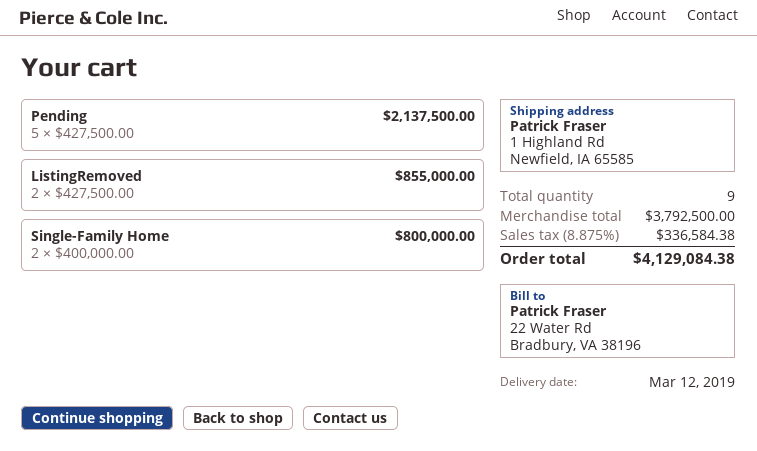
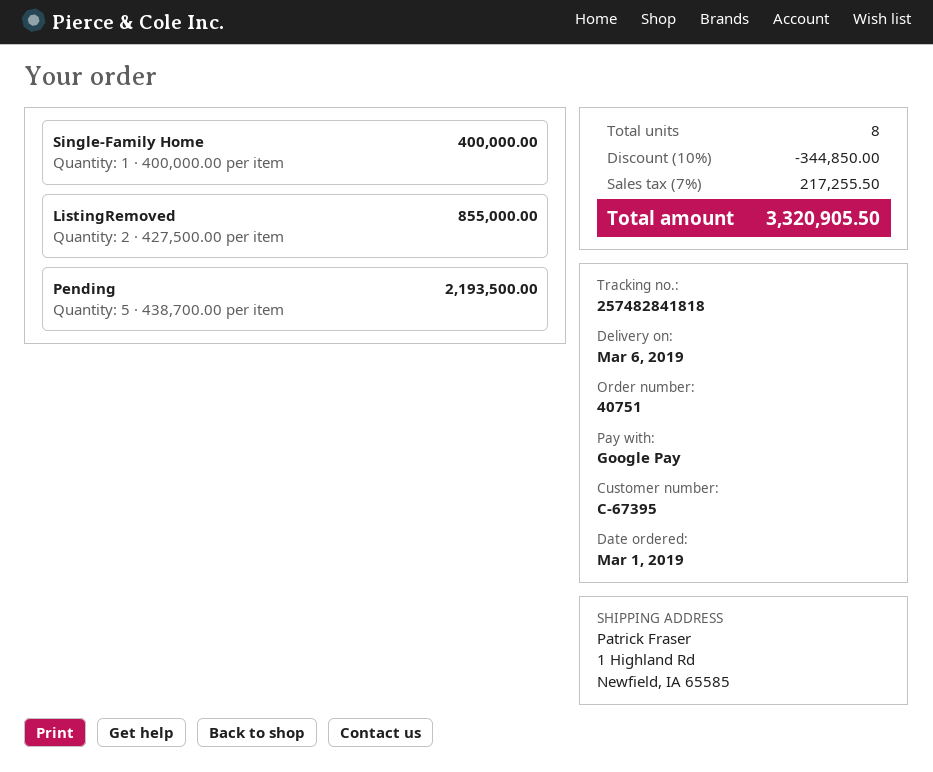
delivery date: 2019-03-12 -> 2019-03-06
Pending: 5 x 427500.00 = 2137500.00 -> 5 x 438700.00 = 2193500.00
Single-Family Home: 2 x 400000.00 = 800000.00 -> 1 x 400000.00 = 400000.00
total quantity: 9 -> 8
discount: none -> 10% = 344850.00
tax: 8.875% = 336584.38 -> 7% = 217255.50
total: 4129084.38 -> 3320905.50

